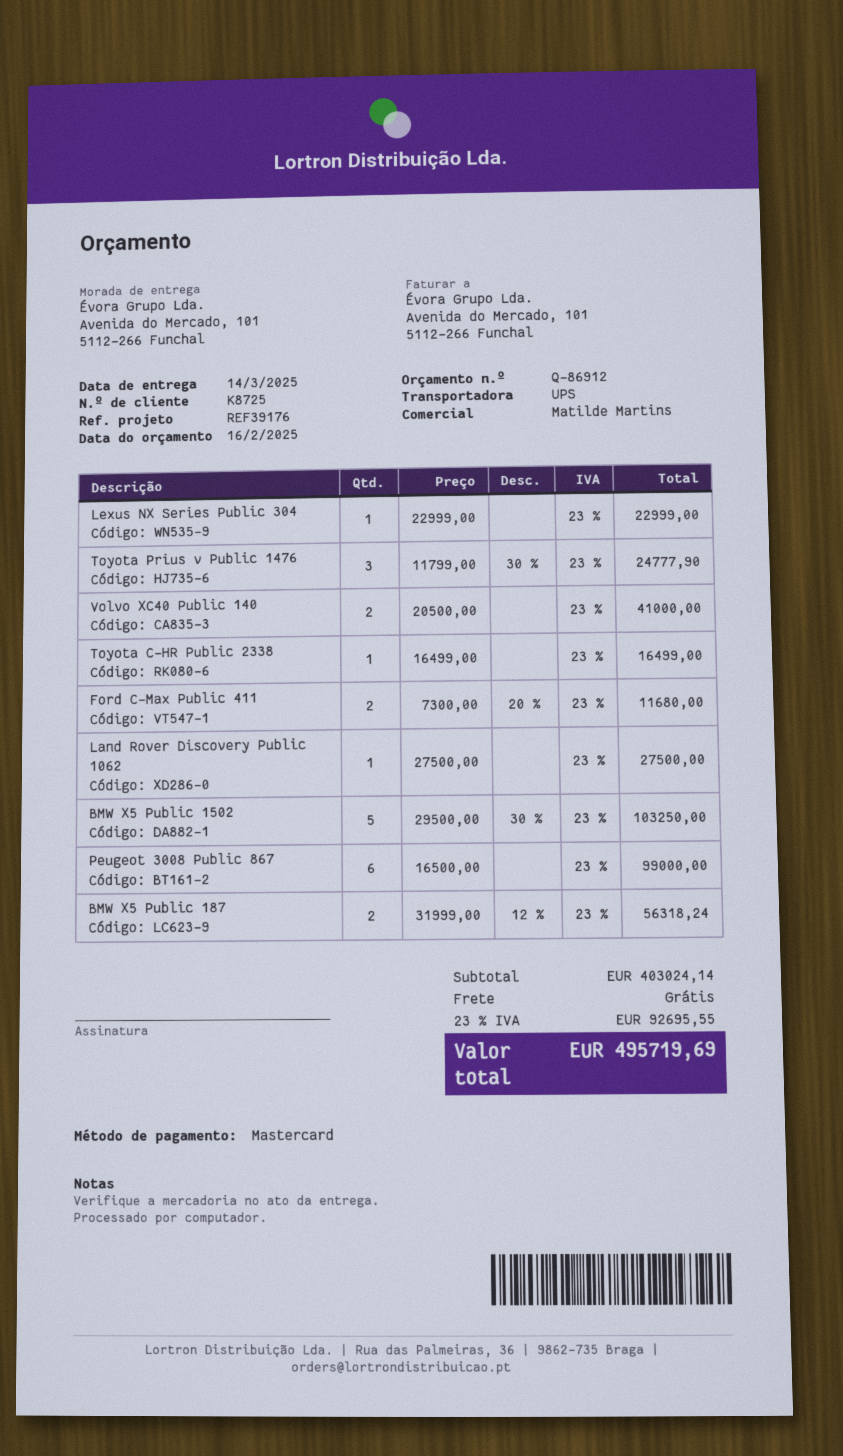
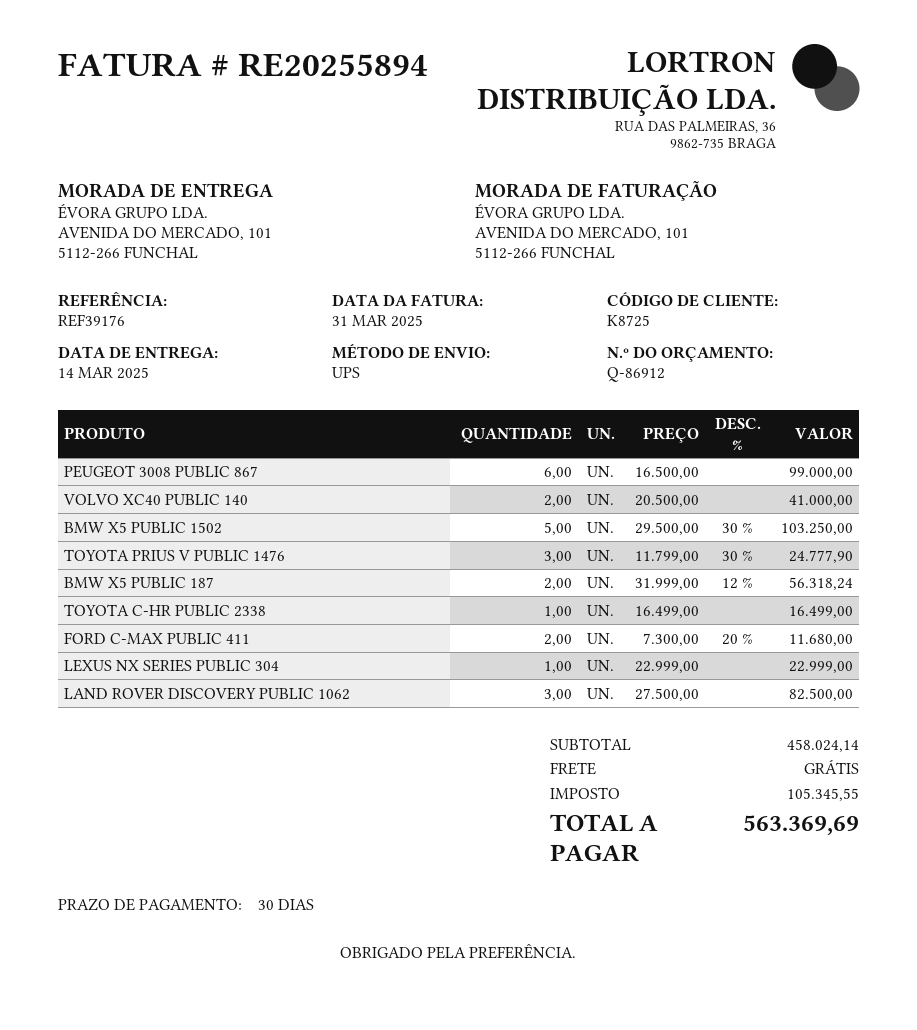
Land Rover Discovery Public 1062: 1 x 27500.00 = 27500.00 -> 3 x 27500.00 = 82500.00
subtotal: 403024.14 -> 458024.14
tax: 92695.55 -> 105345.55
total: 495719.69 -> 563369.69

